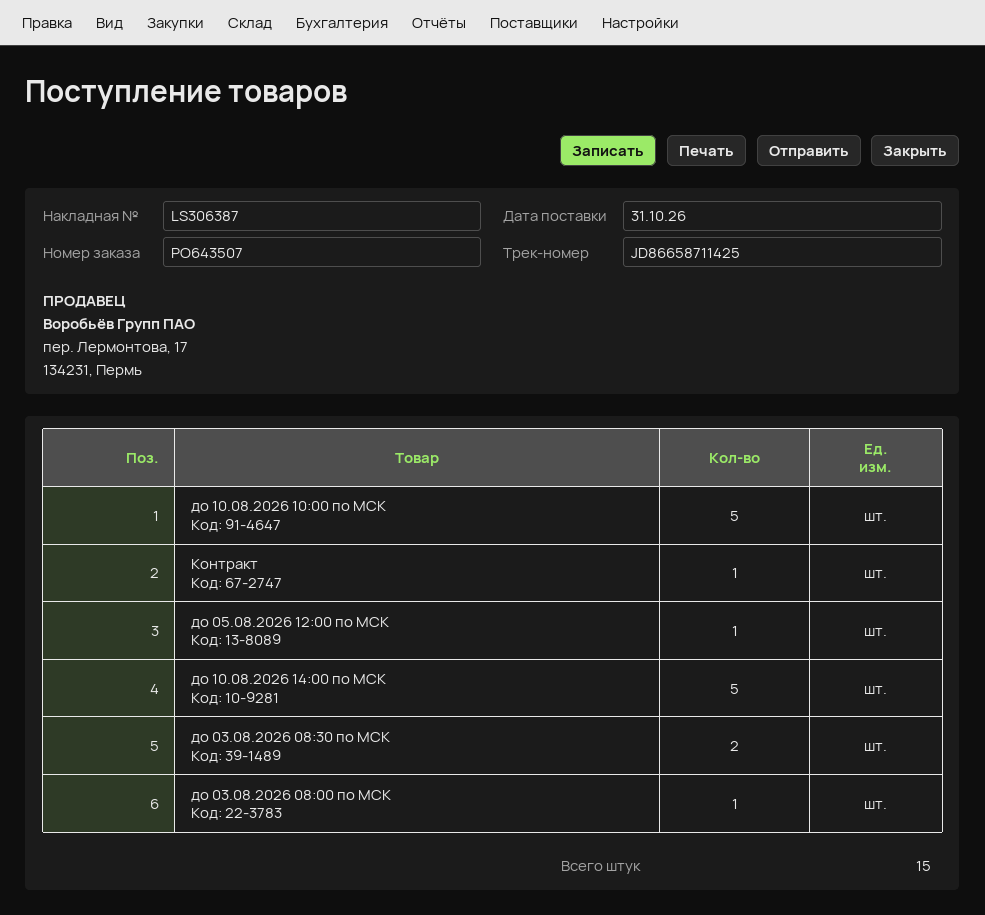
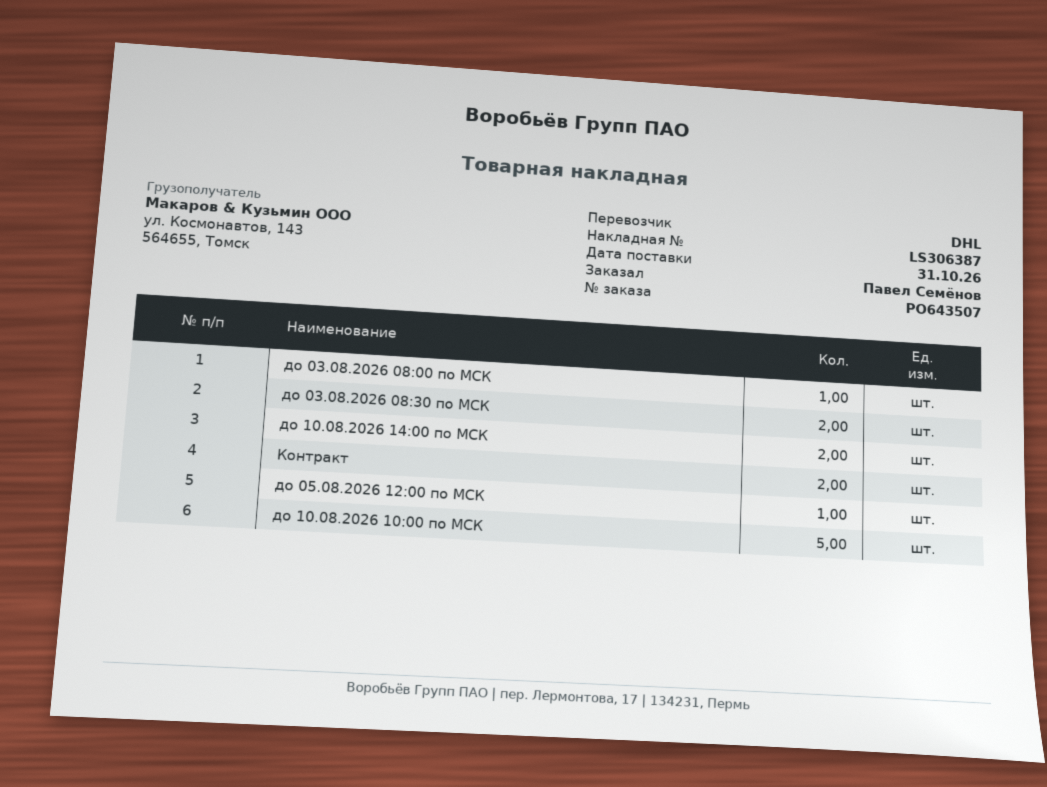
Контракт: 1 -> 2
до 10.08.2026 14:00 по МСК: 5 -> 2

